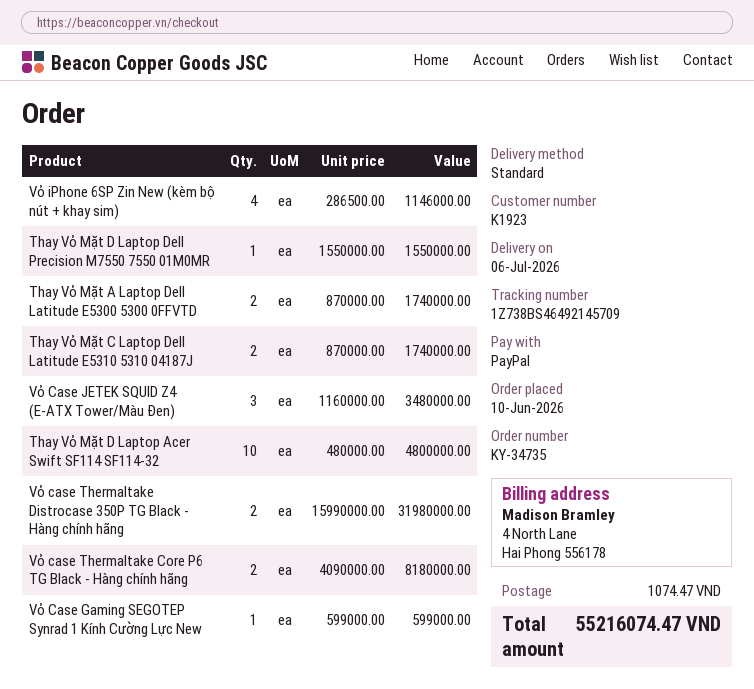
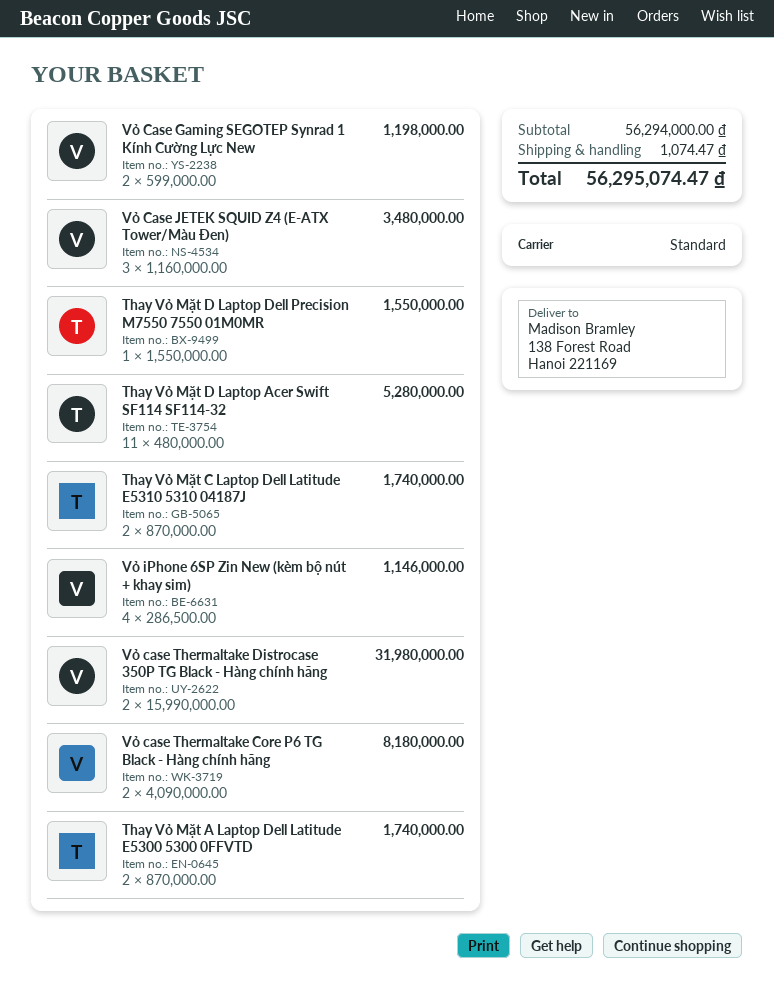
Thay Vỏ Mặt D Laptop Acer Swift SF114 SF114-32: 10 x 480000.00 = 4800000.00 -> 11 x 480000.00 = 5280000.00
Vỏ Case Gaming SEGOTEP Synrad 1 Kính Cường Lực New: 1 x 599000.00 = 599000.00 -> 2 x 599000.00 = 1198000.00
total: 55216074.47 -> 56295074.47

